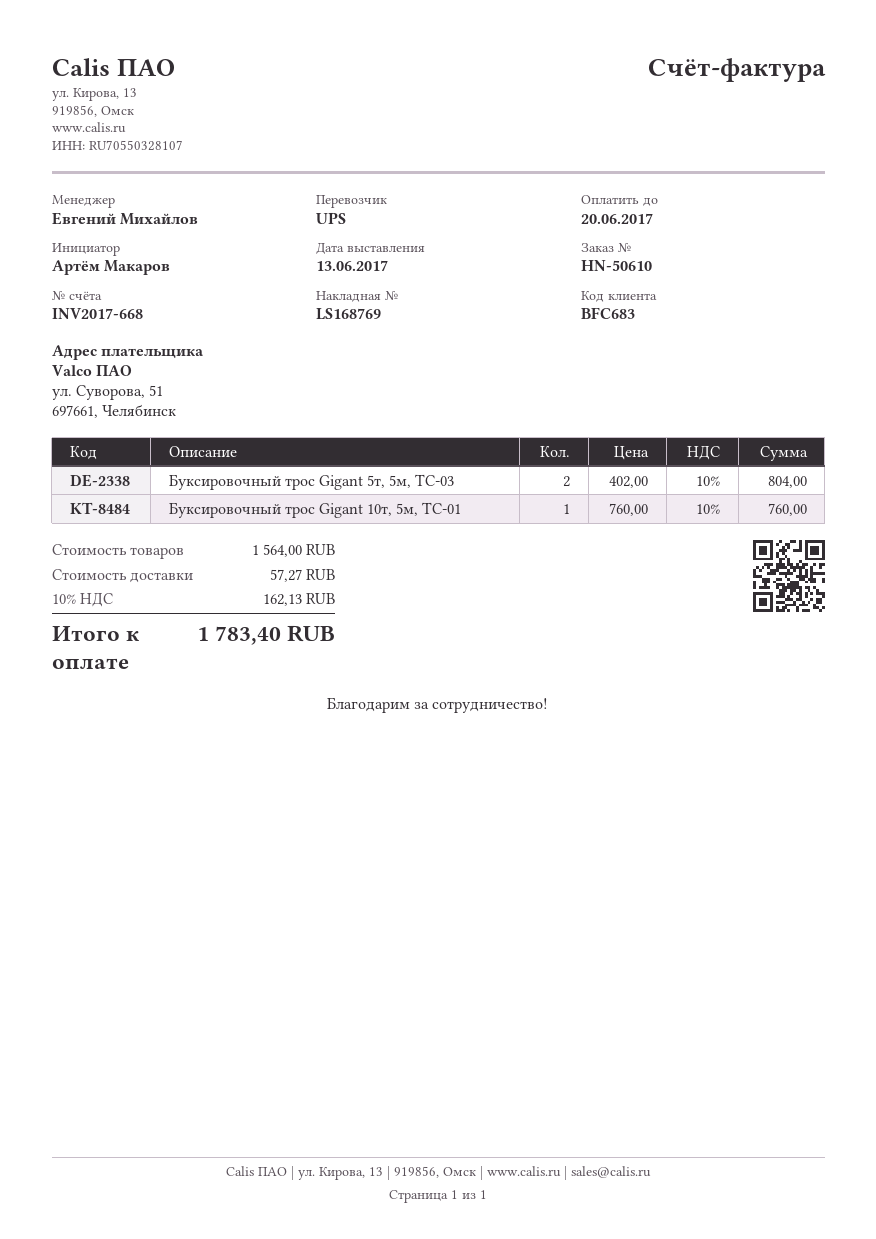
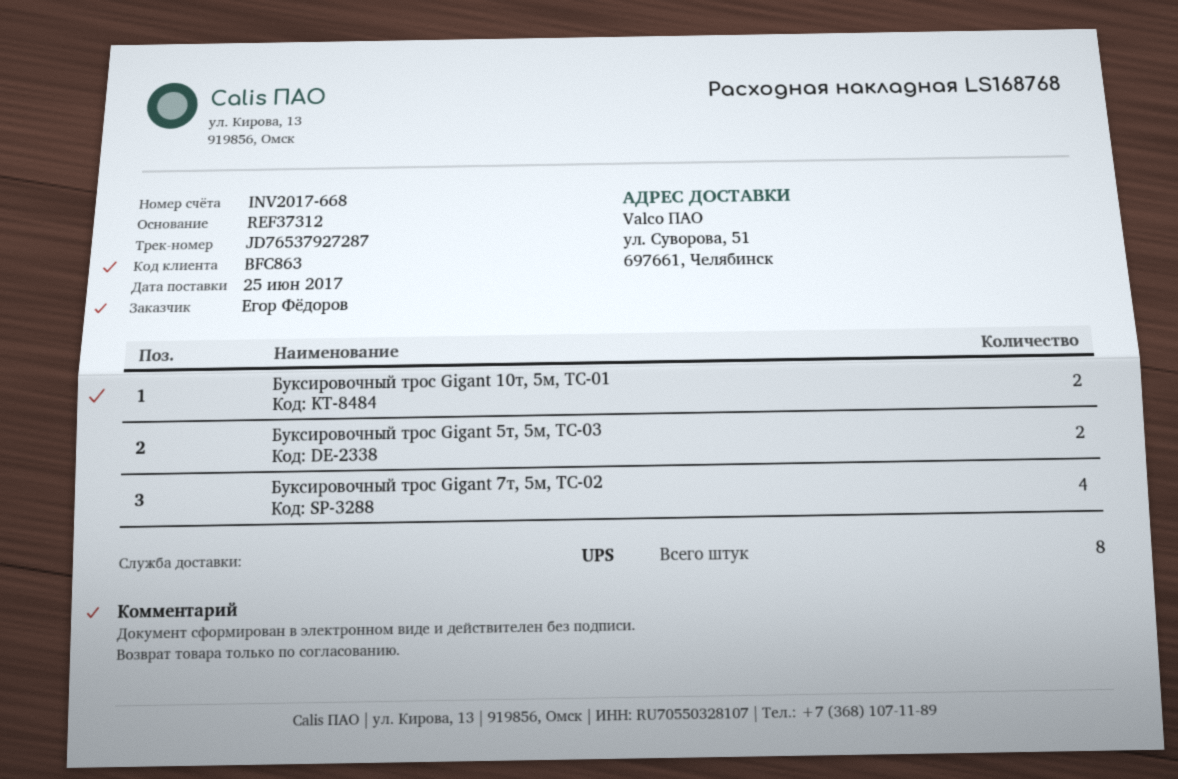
delivery note number: LS168769 -> LS168768
customer number: BFC683 -> BFC863
ordered by: Артём Макаров -> Егор Фёдоров
Буксировочный трос Gigant 10т, 5м, TC-01: 1 -> 2
Буксировочный трос Gigant 7т, 5м, TC-02: none -> 4

